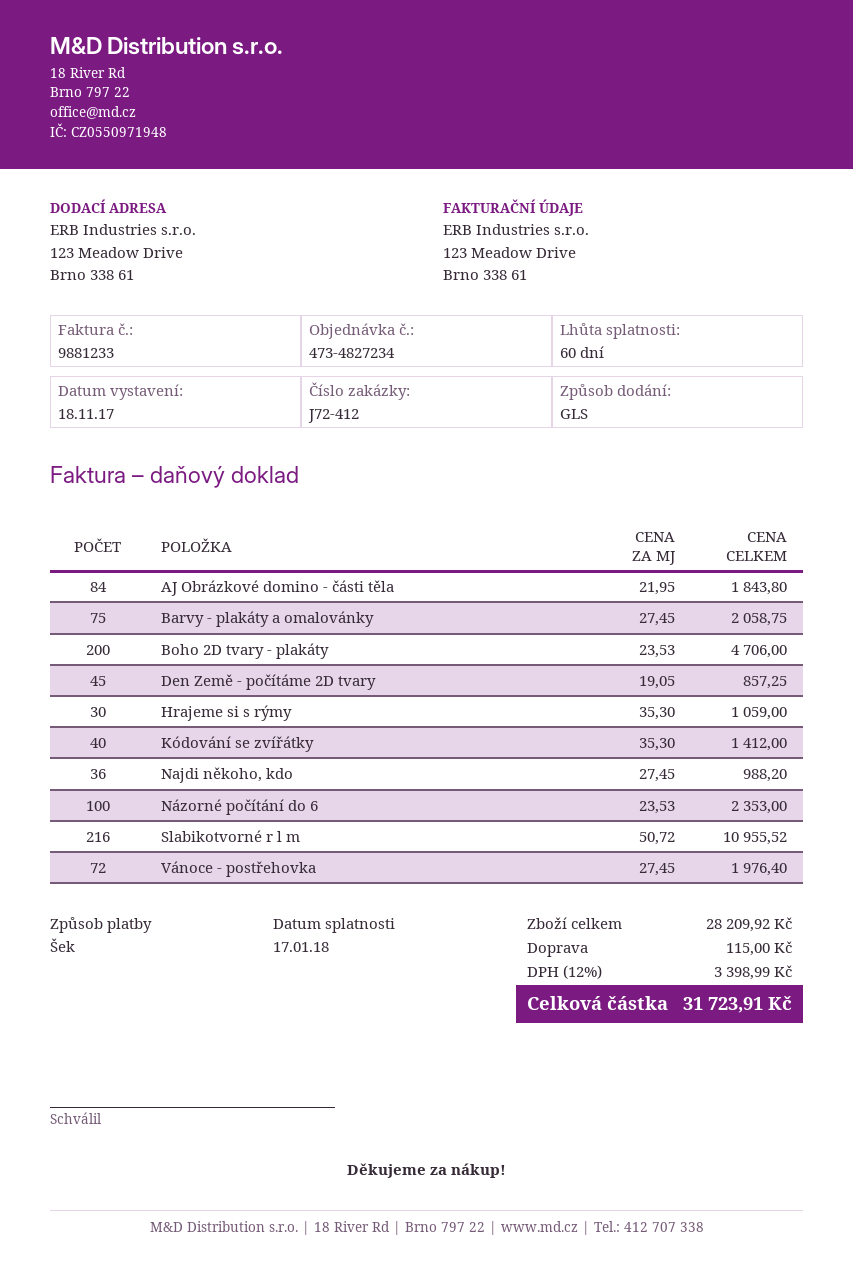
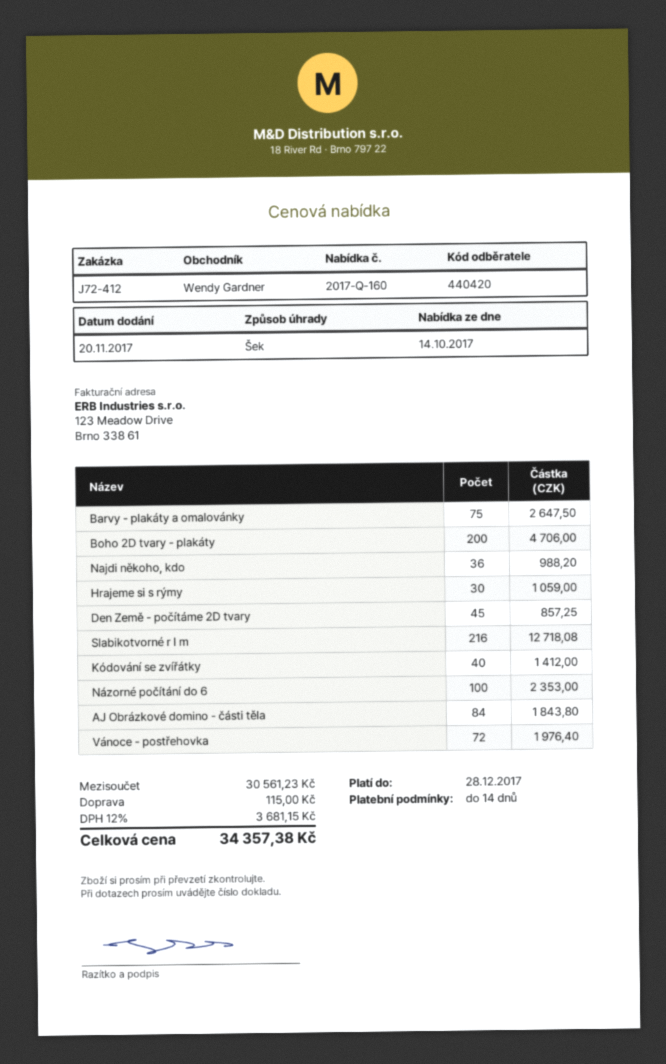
payment terms: 60 days -> 14 days
Barvy - plakáty a omalovánky: 75 for 2058.75 -> 75 for 2647.50
Slabikotvorné r l m: 216 for 10955.52 -> 216 for 12718.08
subtotal: 28209.92 -> 30561.23
tax: 12% = 3398.99 -> 12% = 3681.15
total: 31723.91 -> 34357.38

